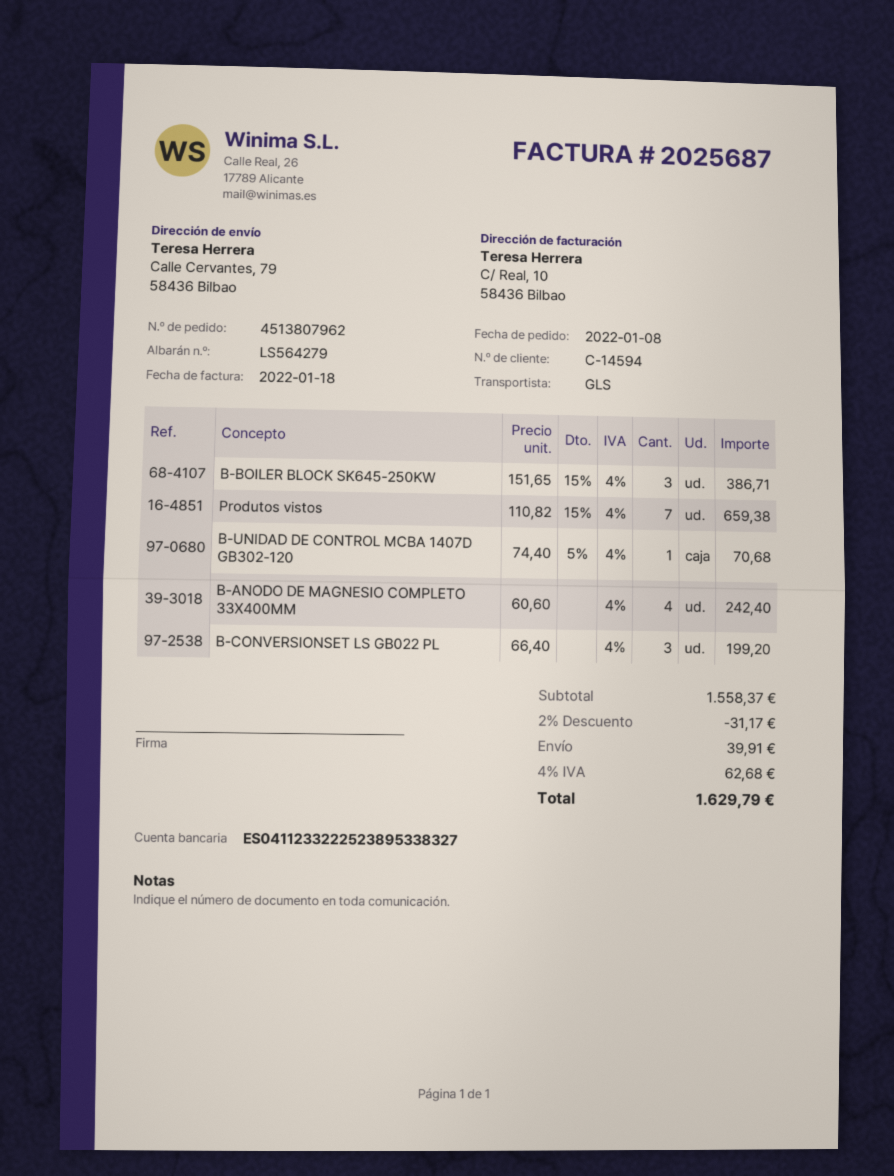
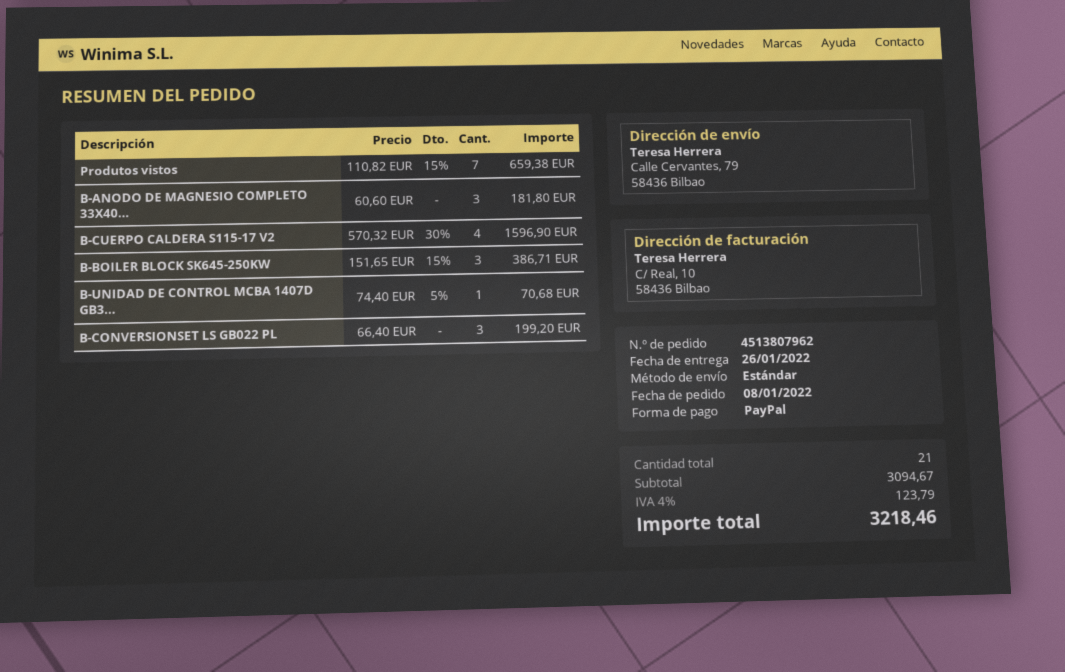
shipping method: GLS -> standard
B-ANODO DE MAGNESIO COMPLETO 33X400MM: 4 x 60.60 = 242.40 -> 3 x 60.60 = 181.80
B-CUERPO CALDERA S115-17 V2: none -> 4 x 570.32 - 30% = 1596.90
subtotal: 1558.37 -> 3094.67
discount: 2% = 31.17 -> none
shipping: 39.91 -> none
tax: 4% = 62.68 -> 4% = 123.79
total: 1629.79 -> 3218.46

